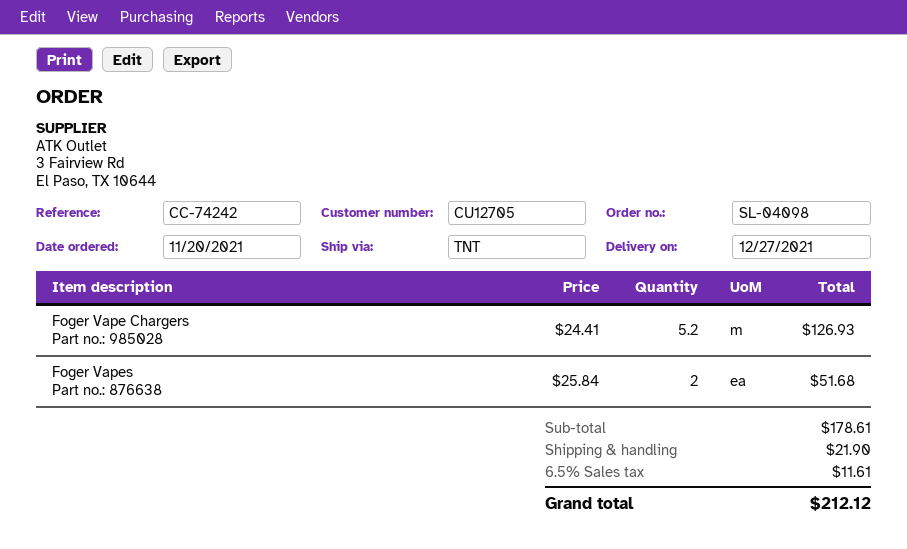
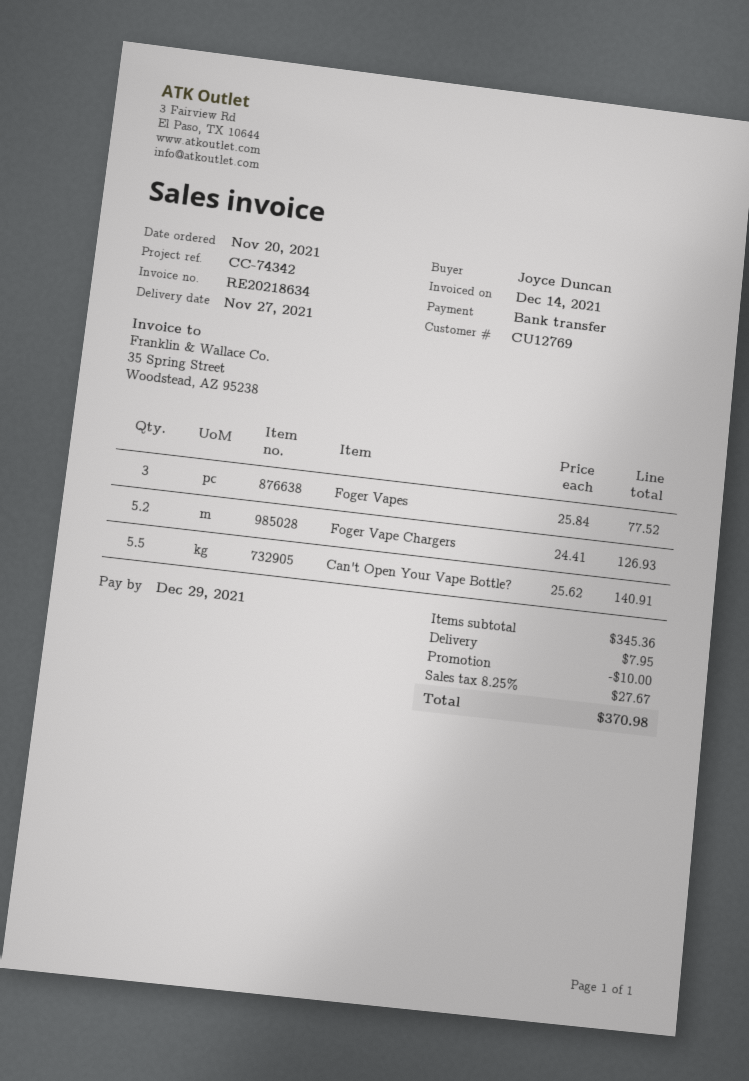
delivery date: 2021-12-27 -> 2021-11-27
customer number: CU12705 -> CU12769
reference: CC-74242 -> CC-74342
Foger Vapes: 2 x 25.84 = 51.68 -> 3 x 25.84 = 77.52
Can't Open Your Vape Bottle?: none -> 5.5 x 25.62 = 140.91
subtotal: 178.61 -> 345.36
discount: none -> 10.00
shipping: 21.90 -> 7.95
tax: 6.5% = 11.61 -> 8.25% = 27.67
total: 212.12 -> 370.98

